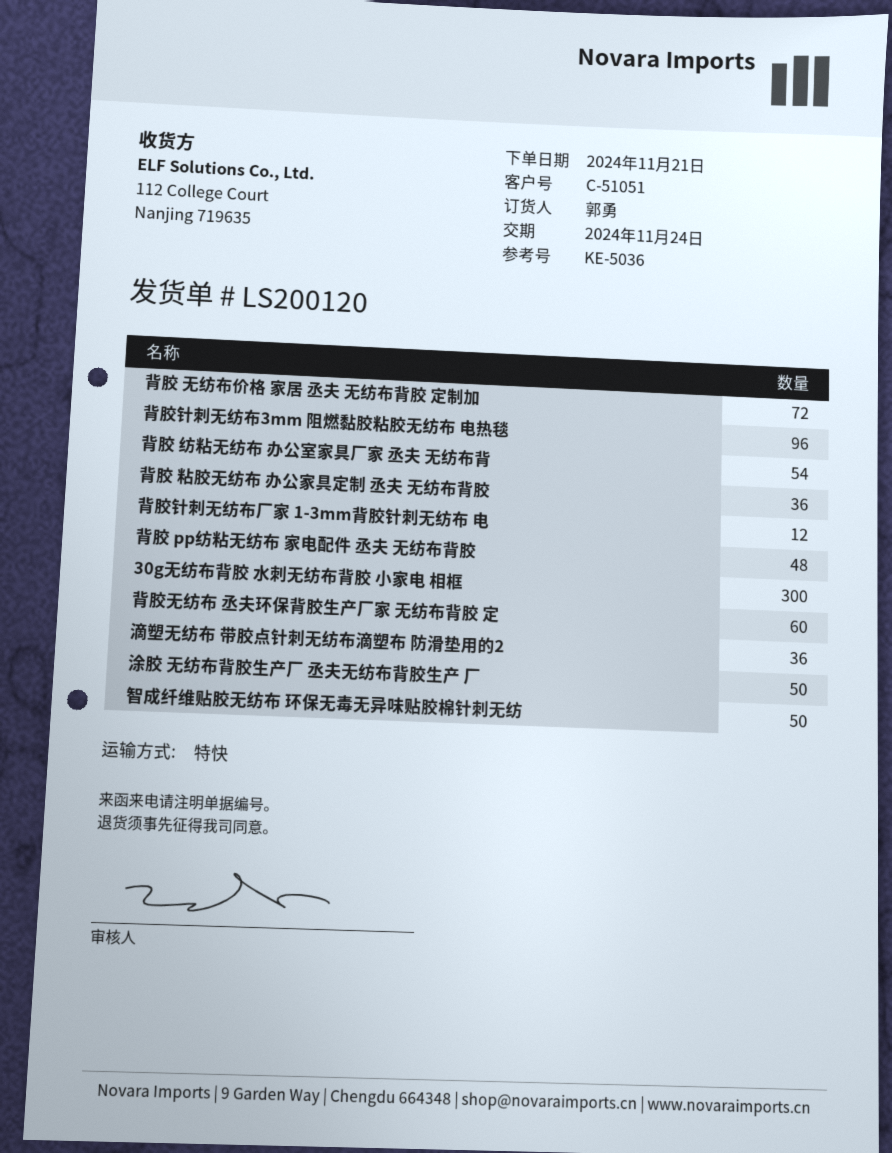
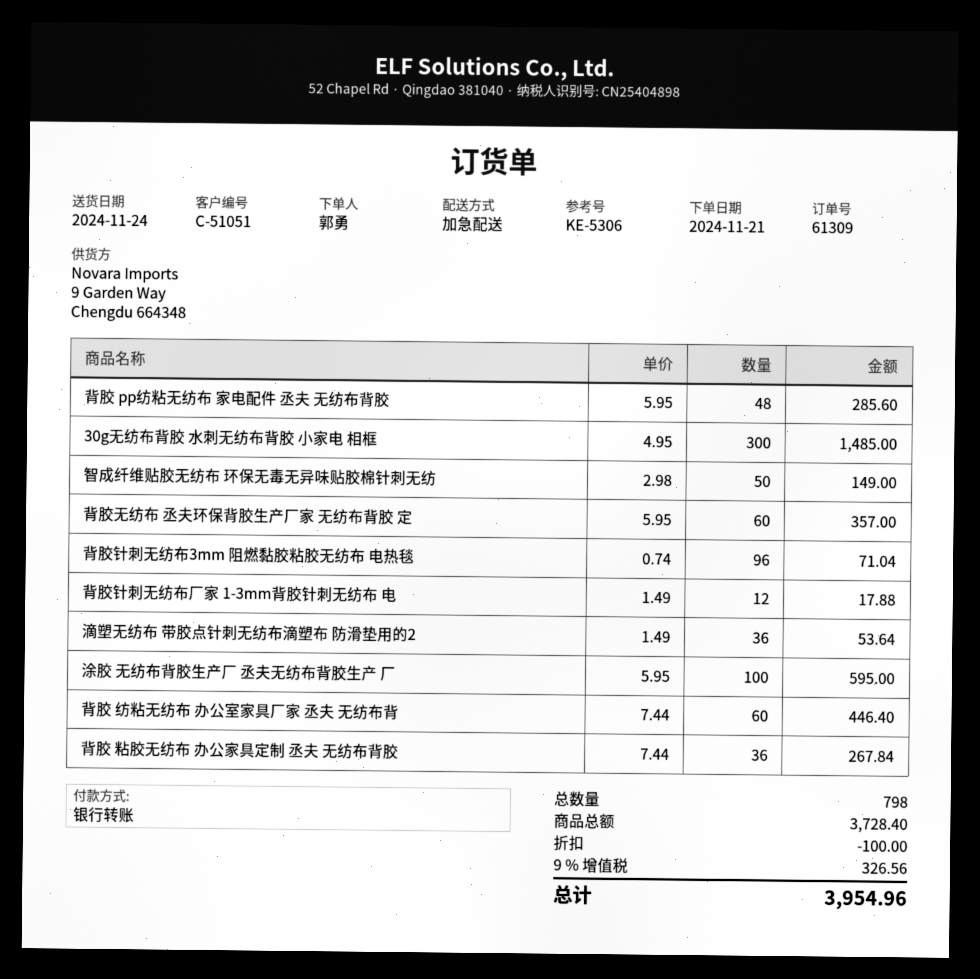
reference: KE-5036 -> KE-5306
背胶 无纺布价格 家居 丞夫 无纺布背胶 定制加: 72 -> none
背胶 纺粘无纺布 办公室家具厂家 丞夫 无纺布背: 54 -> 60
涂胶 无纺布背胶生产厂 丞夫无纺布背胶生产 厂: 50 -> 100

